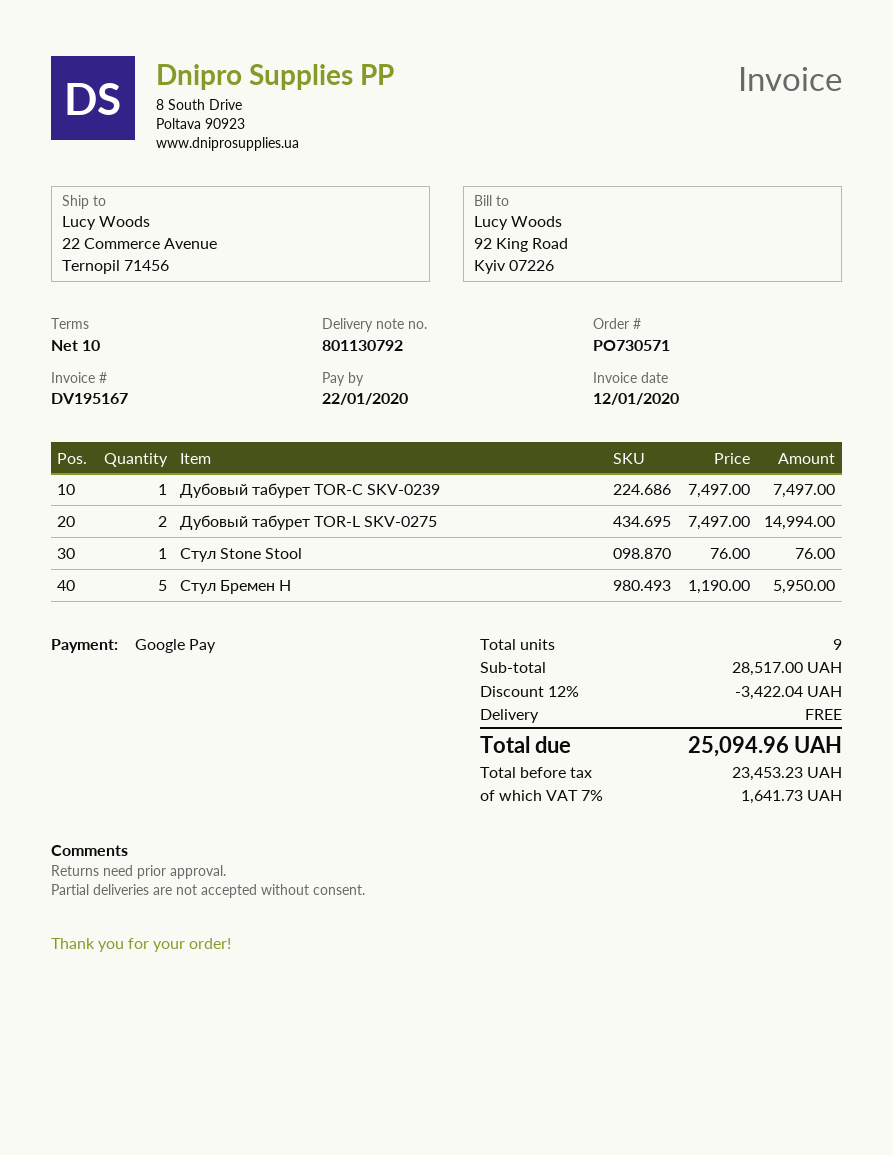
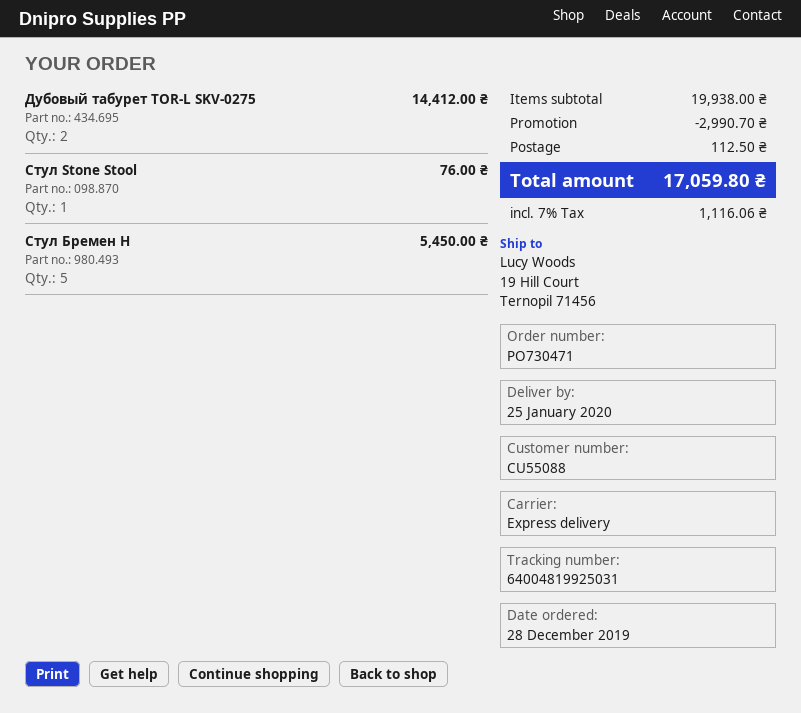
order number: PO730571 -> PO730471
ship to: 22 Commerce Avenue, Ternopil 71456 -> 19 Hill Court, Ternopil 71456
Дубовый табурет TOR-C SKV-0239: 1 for 7497.00 -> none
Дубовый табурет TOR-L SKV-0275: 2 for 14994.00 -> 2 for 14412.00
Стул Бремен Н: 5 for 5950.00 -> 5 for 5450.00
subtotal: 28517.00 -> 19938.00
discount: 3422.04 -> 2990.70
shipping: 0.00 -> 112.50
tax: 7% = 1641.73 -> 7% = 1116.06
total: 25094.96 -> 17059.80

